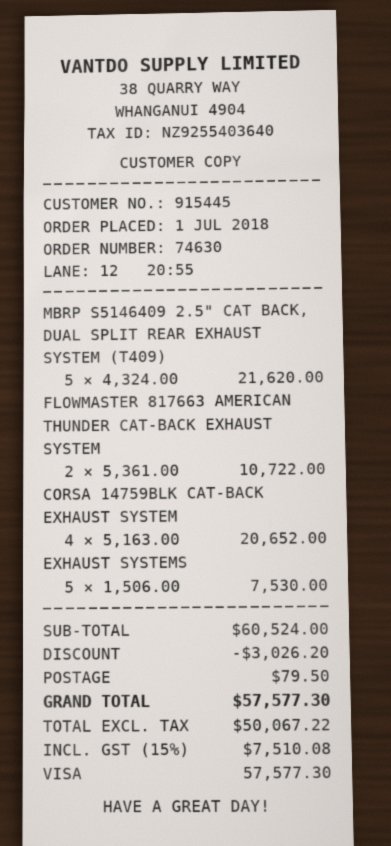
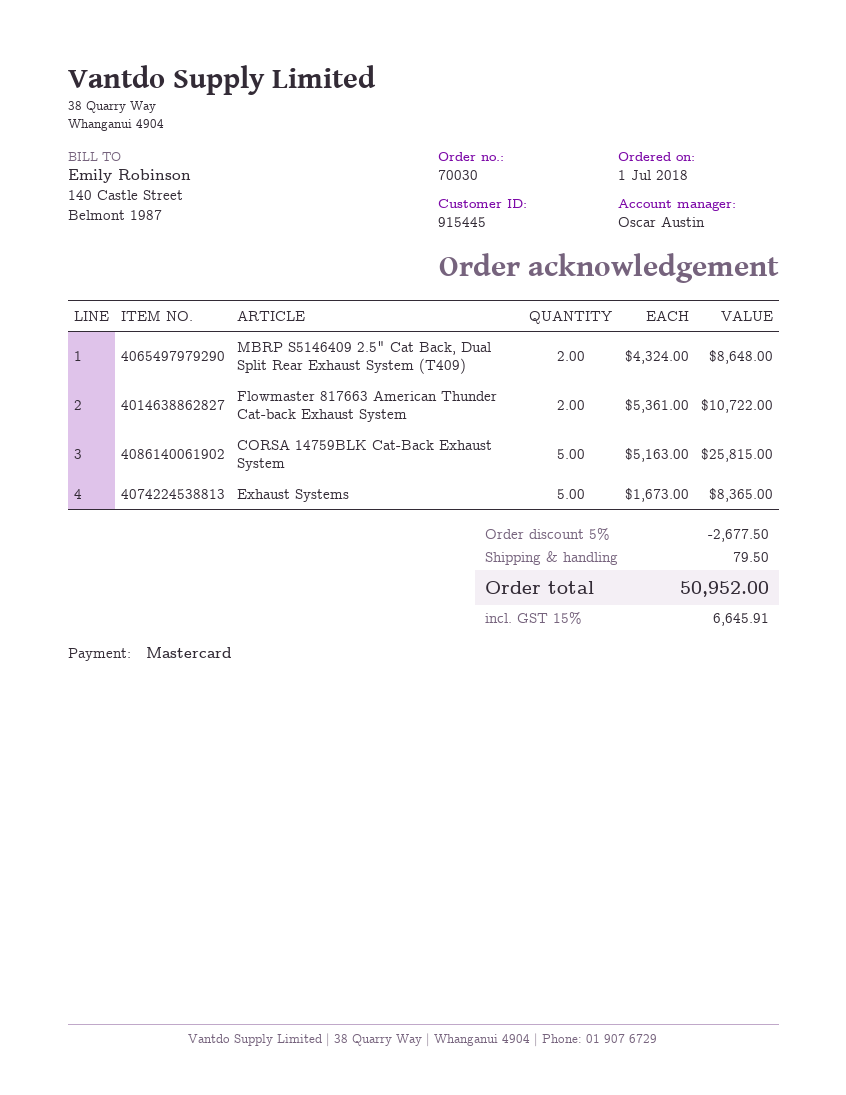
order number: 74630 -> 70030
payment method: Visa -> Mastercard
MBRP S5146409 2.5" CAT BACK, DUAL SPLIT REAR EXHAUST SYSTEM (T409): 5 x 4324.00 = 21620.00 -> 2 x 4324.00 = 8648.00
CORSA 14759BLK CAT-BACK EXHAUST SYSTEM: 4 x 5163.00 = 20652.00 -> 5 x 5163.00 = 25815.00
EXHAUST SYSTEMS: 5 x 1506.00 = 7530.00 -> 5 x 1673.00 = 8365.00
discount: 3026.20 -> 2677.50
tax: 15% = 7510.08 -> 15% = 6645.91
total: 57577.30 -> 50952.00

